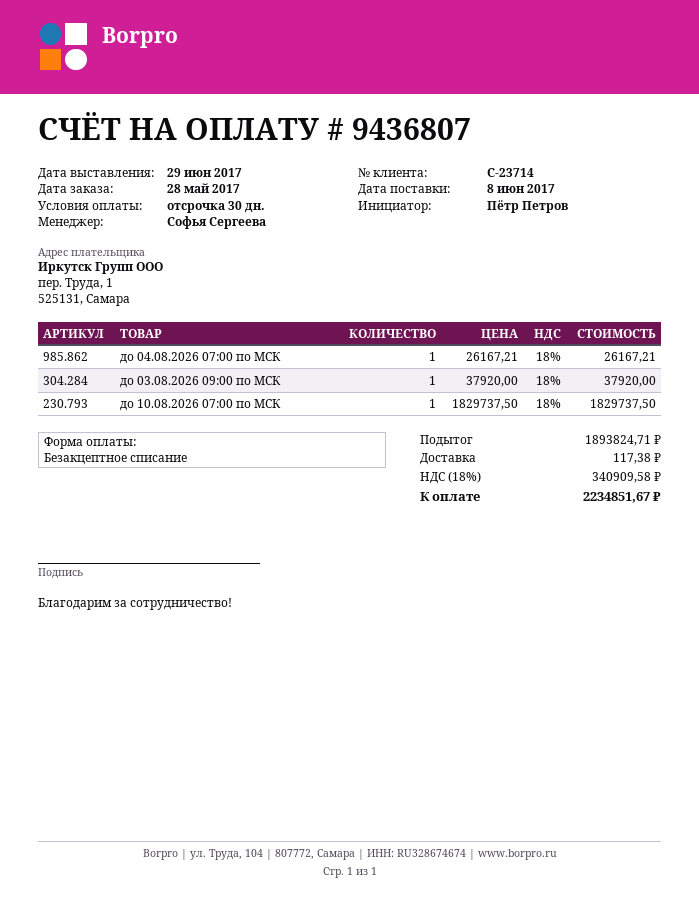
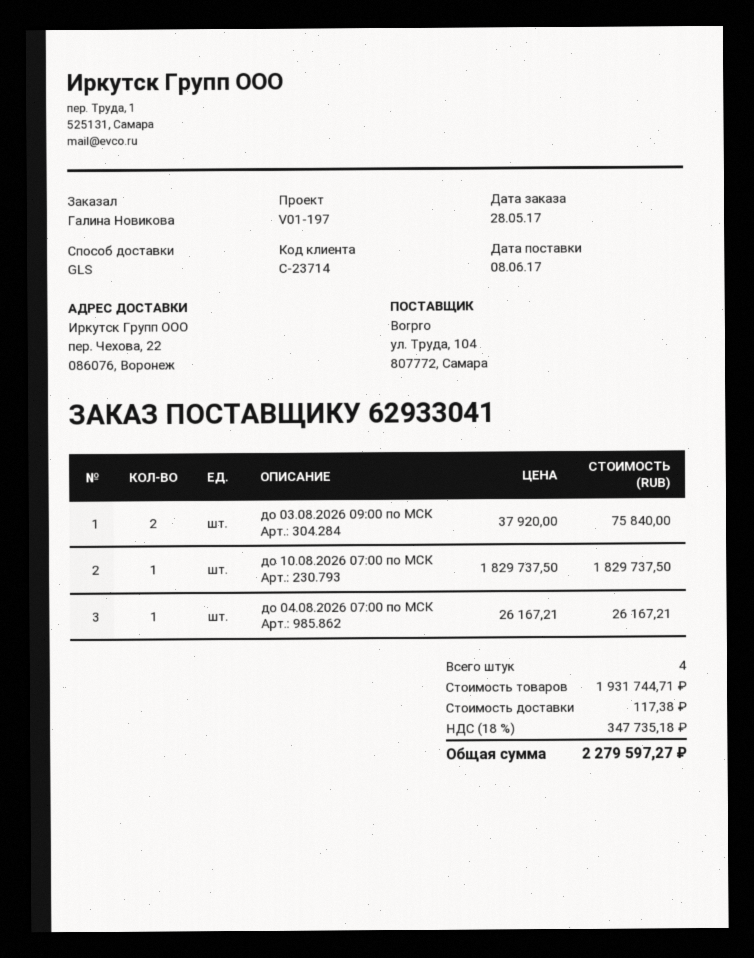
ordered by: Пётр Петров -> Галина Новикова
до 03.08.2026 09:00 по МСК: 1 x 37920.00 = 37920.00 -> 2 x 37920.00 = 75840.00
subtotal: 1893824.71 -> 1931744.71
tax: 18% = 340909.58 -> 18% = 347735.18
total: 2234851.67 -> 2279597.27

